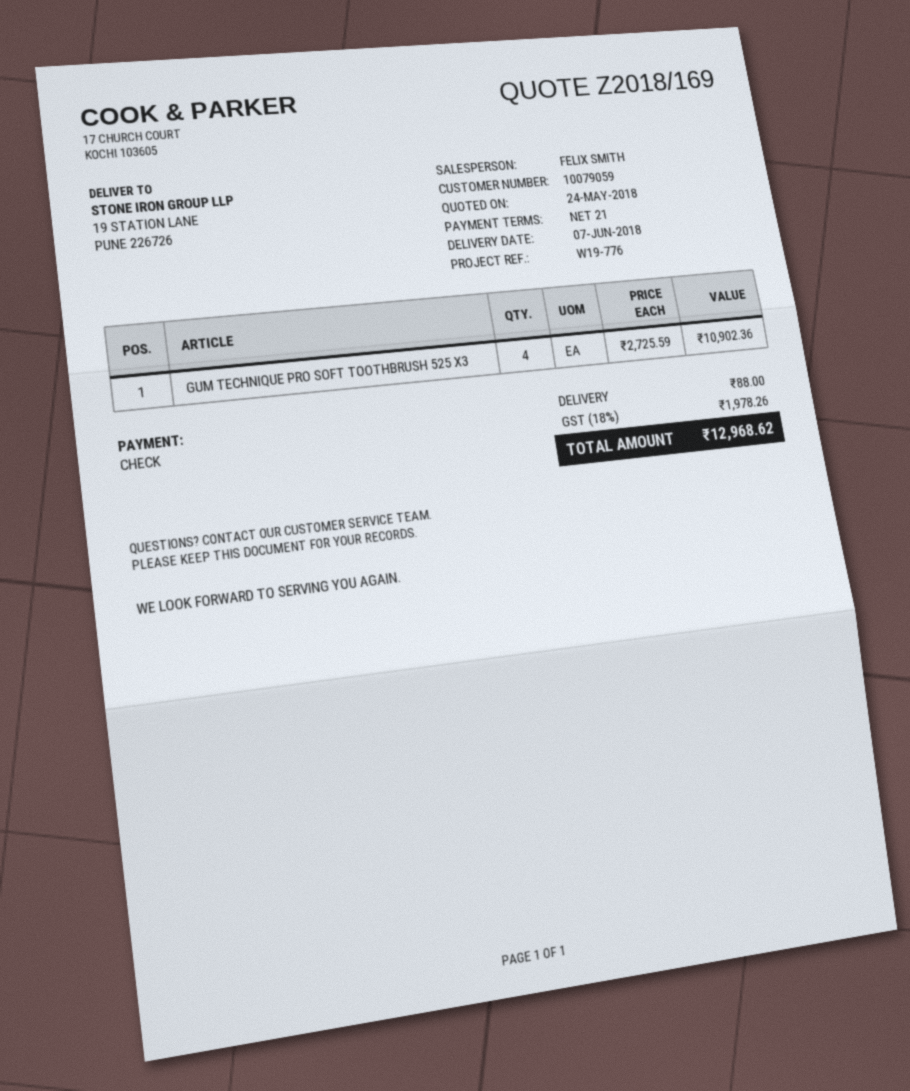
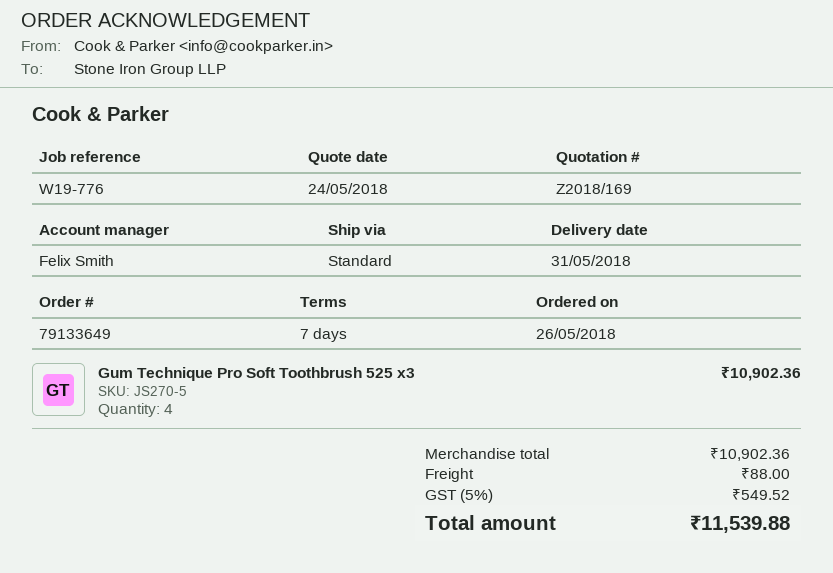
delivery date: 2018-06-07 -> 2018-05-31
payment terms: 21 days -> 7 days
tax: 18% = 1978.26 -> 5% = 549.52
total: 12968.62 -> 11539.88

